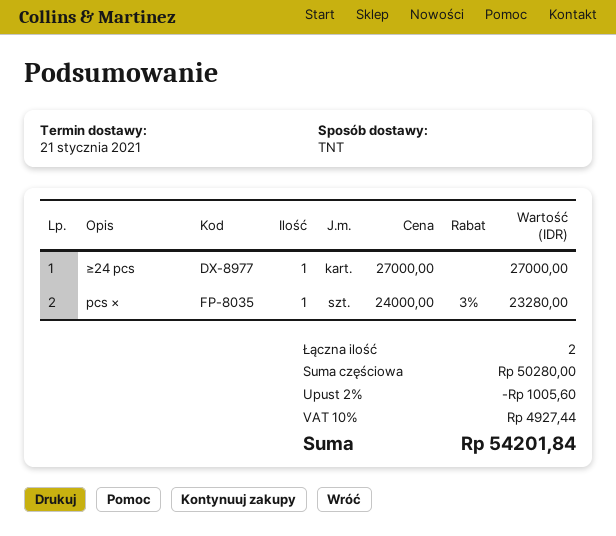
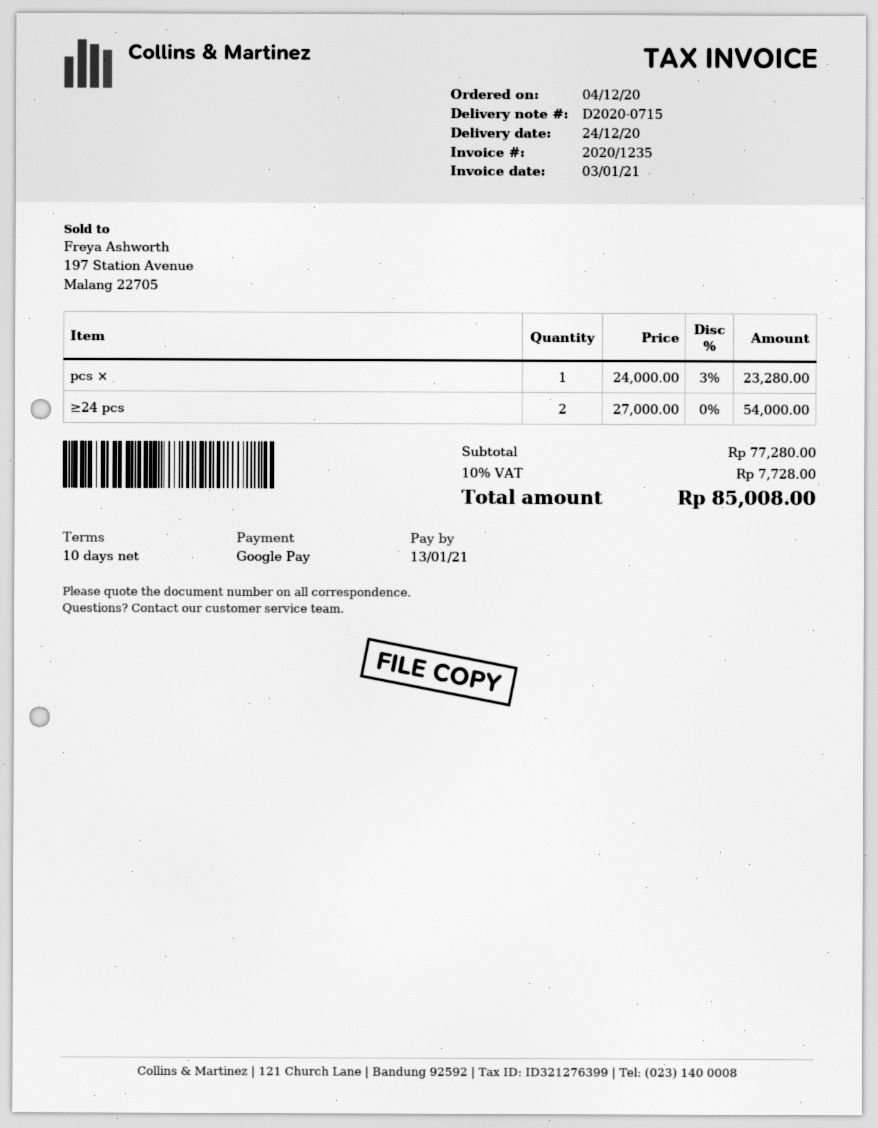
delivery date: 2021-01-21 -> 2020-12-24
≥24 pcs: 1 x 27000.00 = 27000.00 -> 2 x 27000.00 = 54000.00
subtotal: 50280.00 -> 77280.00
discount: 2% = 1005.60 -> none
tax: 10% = 4927.44 -> 10% = 7728.00
total: 54201.84 -> 85008.00

